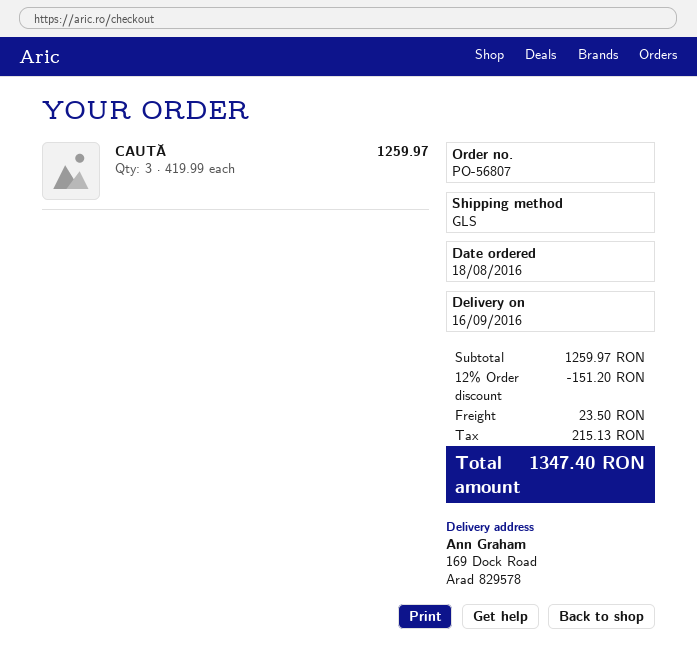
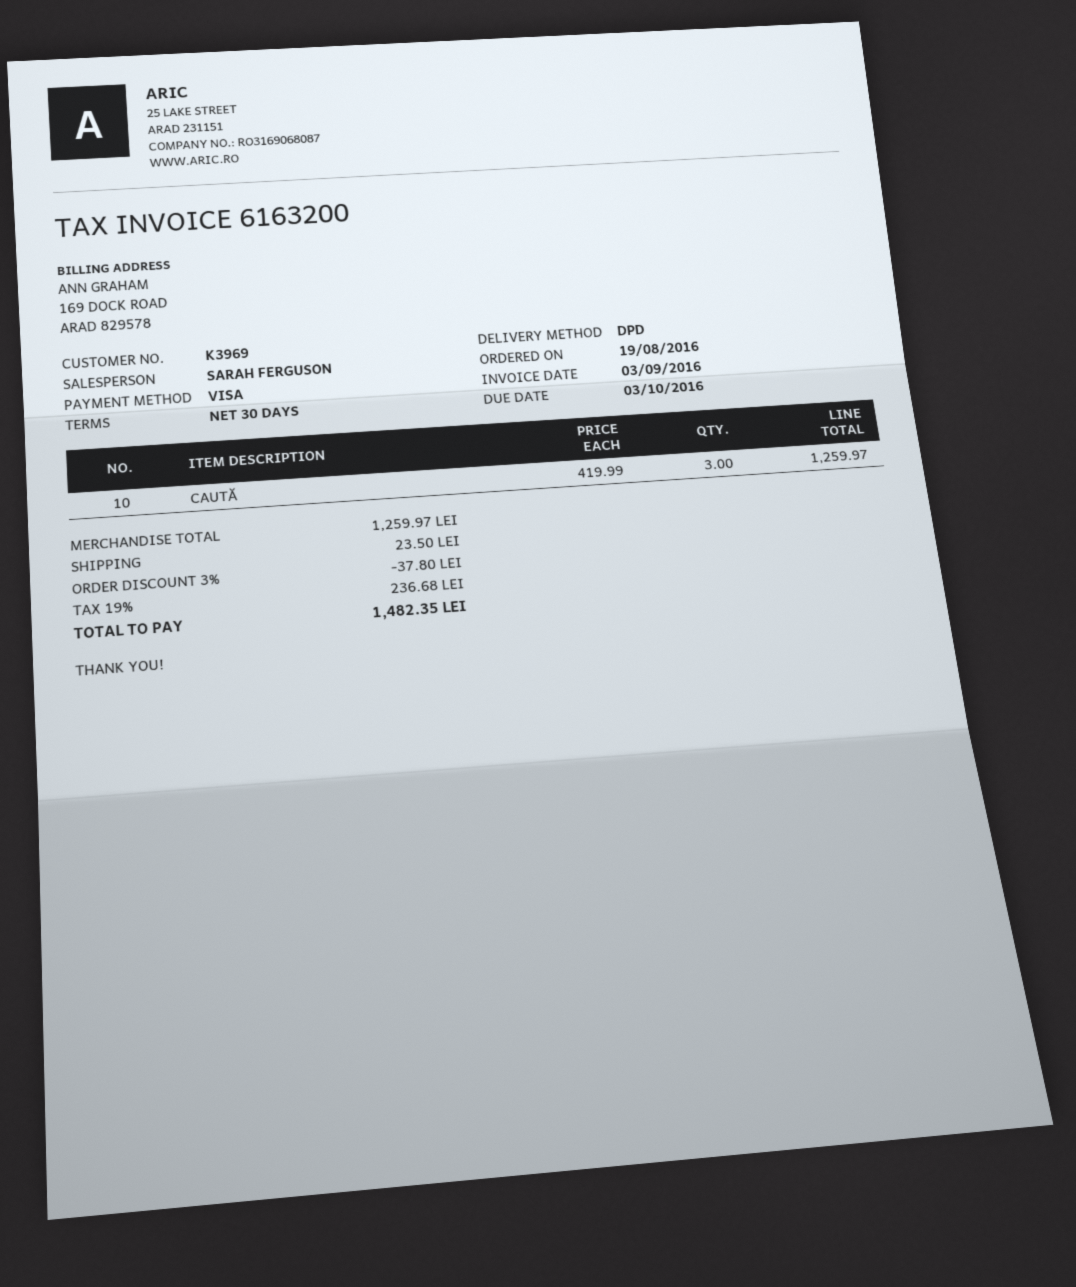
order date: 2016-08-18 -> 2016-08-19
shipping method: GLS -> DPD
discount: 12% = 151.20 -> 3% = 37.80
tax: 215.13 -> 236.68
total: 1347.40 -> 1482.35

